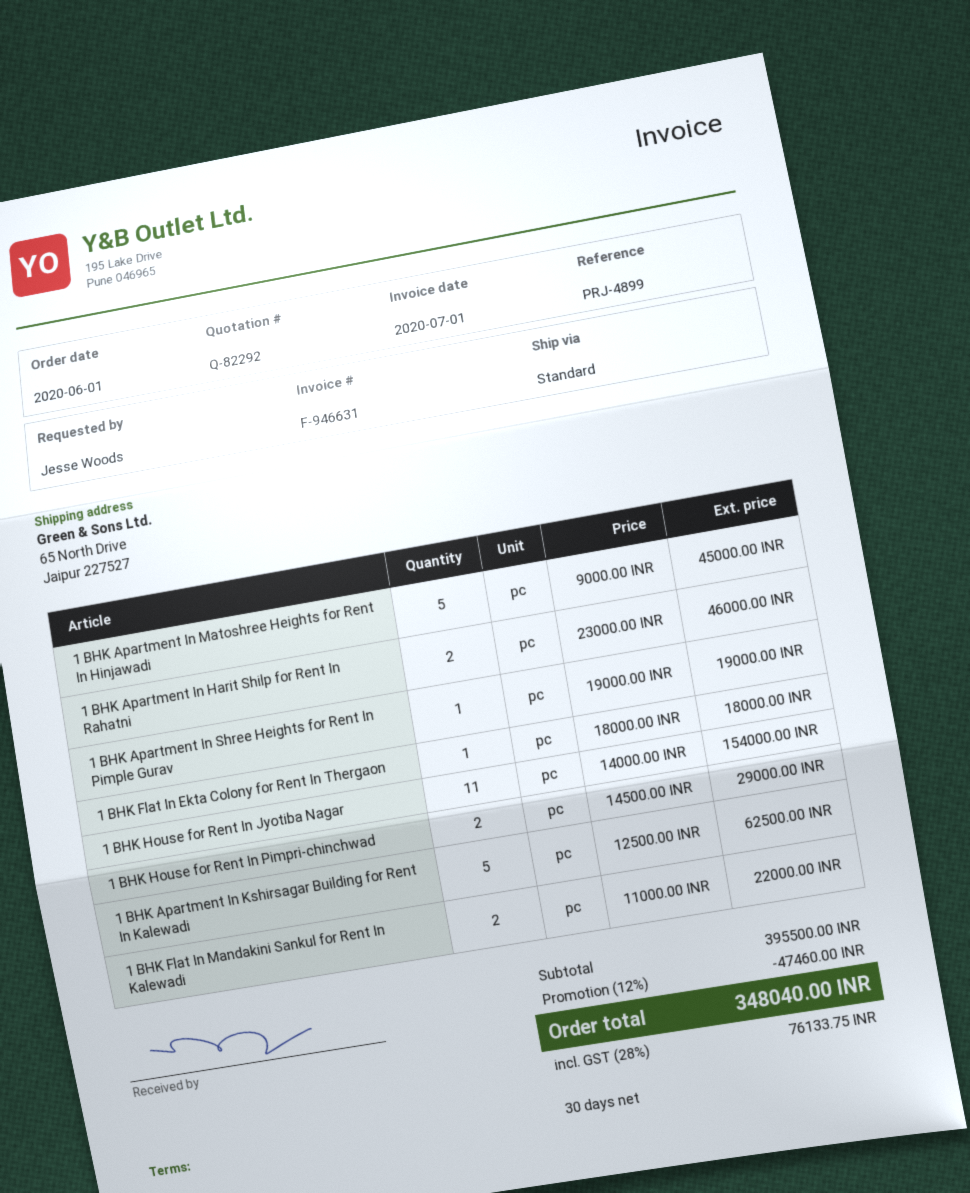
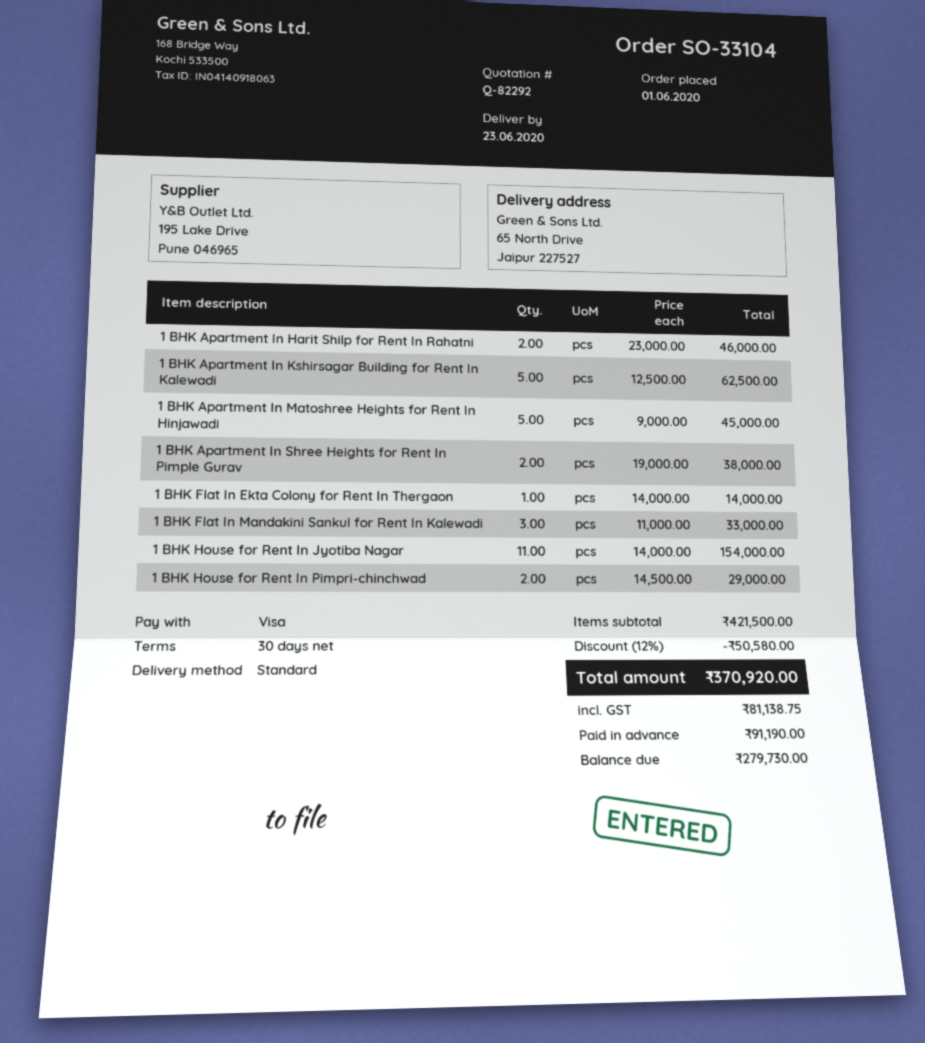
1 BHK Apartment In Shree Heights for Rent In Pimple Gurav: 1 x 19000.00 = 19000.00 -> 2 x 19000.00 = 38000.00
1 BHK Flat In Ekta Colony for Rent In Thergaon: 1 x 18000.00 = 18000.00 -> 1 x 14000.00 = 14000.00
1 BHK Flat In Mandakini Sankul for Rent In Kalewadi: 2 x 11000.00 = 22000.00 -> 3 x 11000.00 = 33000.00
subtotal: 395500.00 -> 421500.00
discount: 12% = 47460.00 -> 12% = 50580.00
tax: 76133.75 -> 81138.75
total: 348040.00 -> 370920.00

